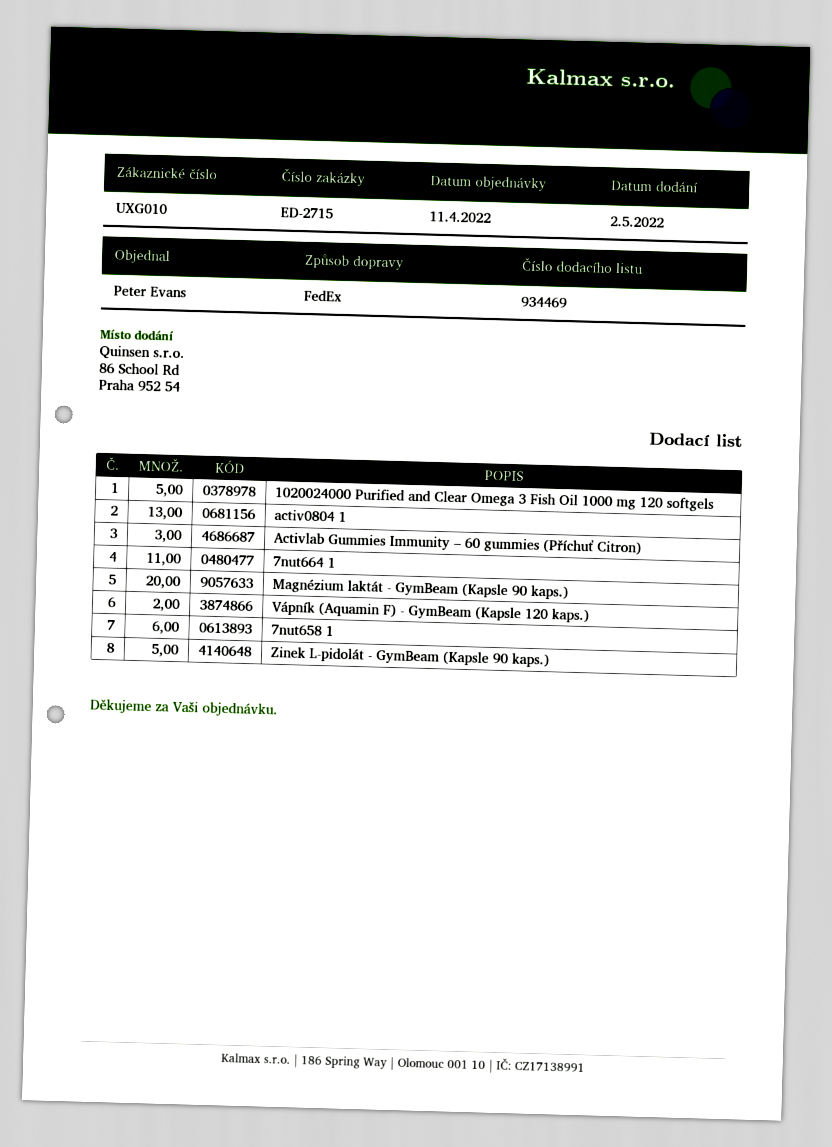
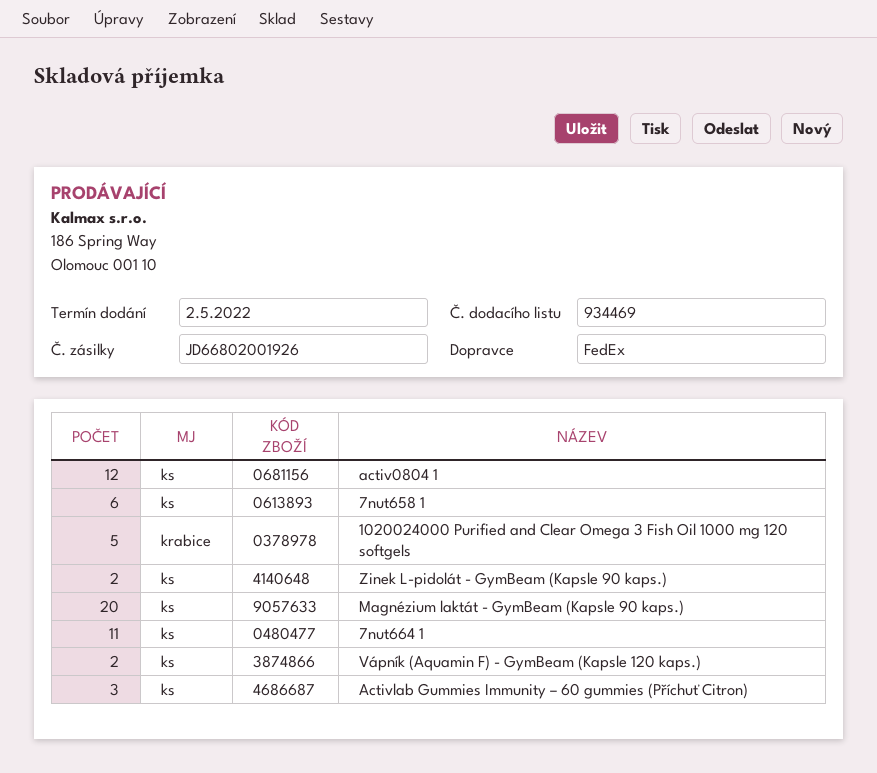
activ0804 1: 13 -> 12
Zinek L-pidolát - GymBeam (Kapsle 90 kaps.): 5 -> 2

